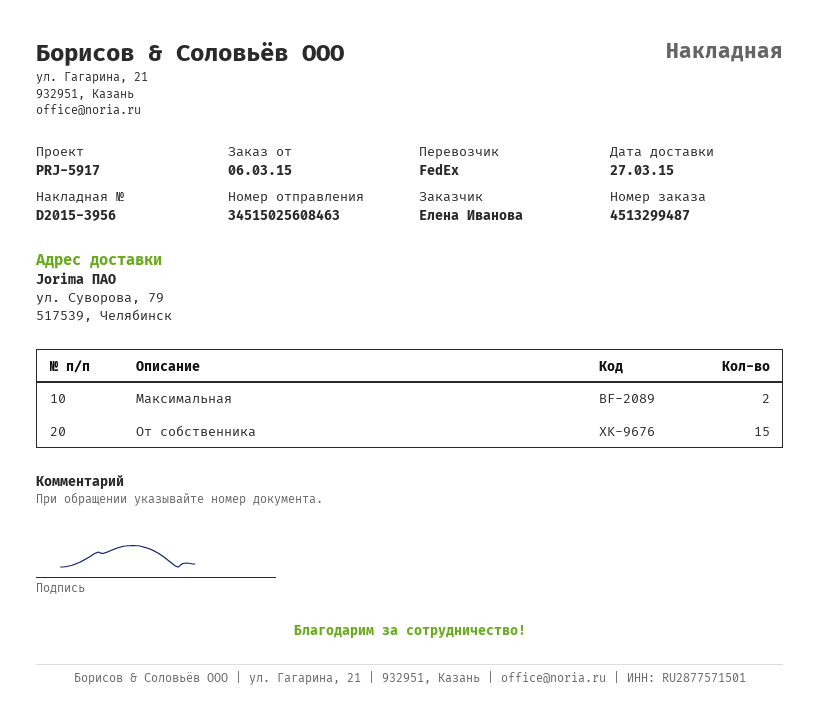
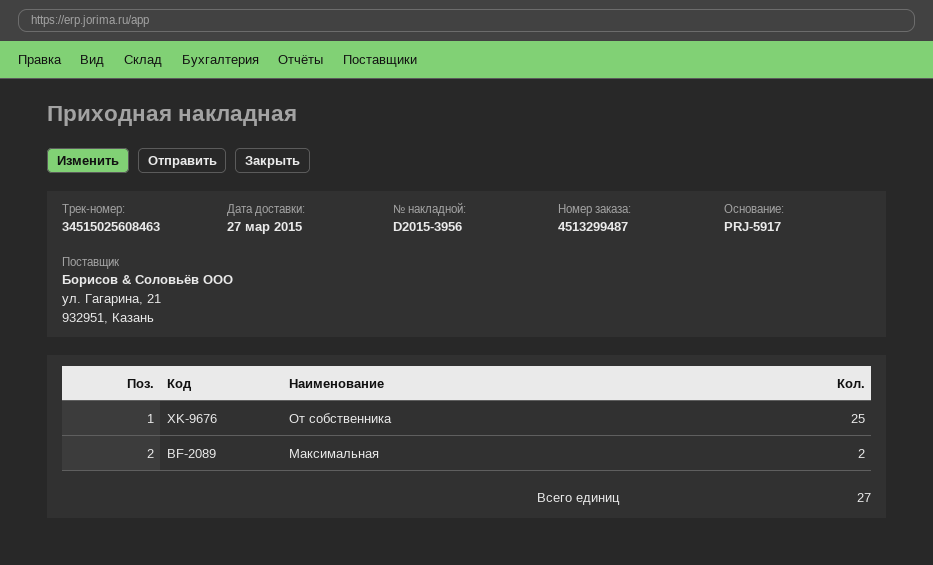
От собственника: 15 -> 25

